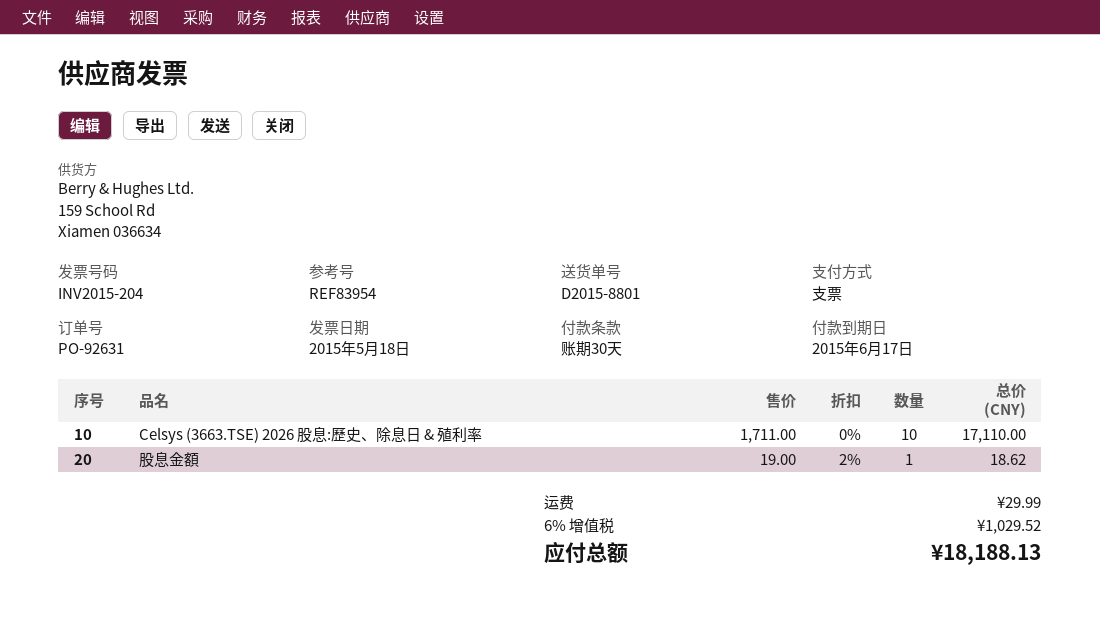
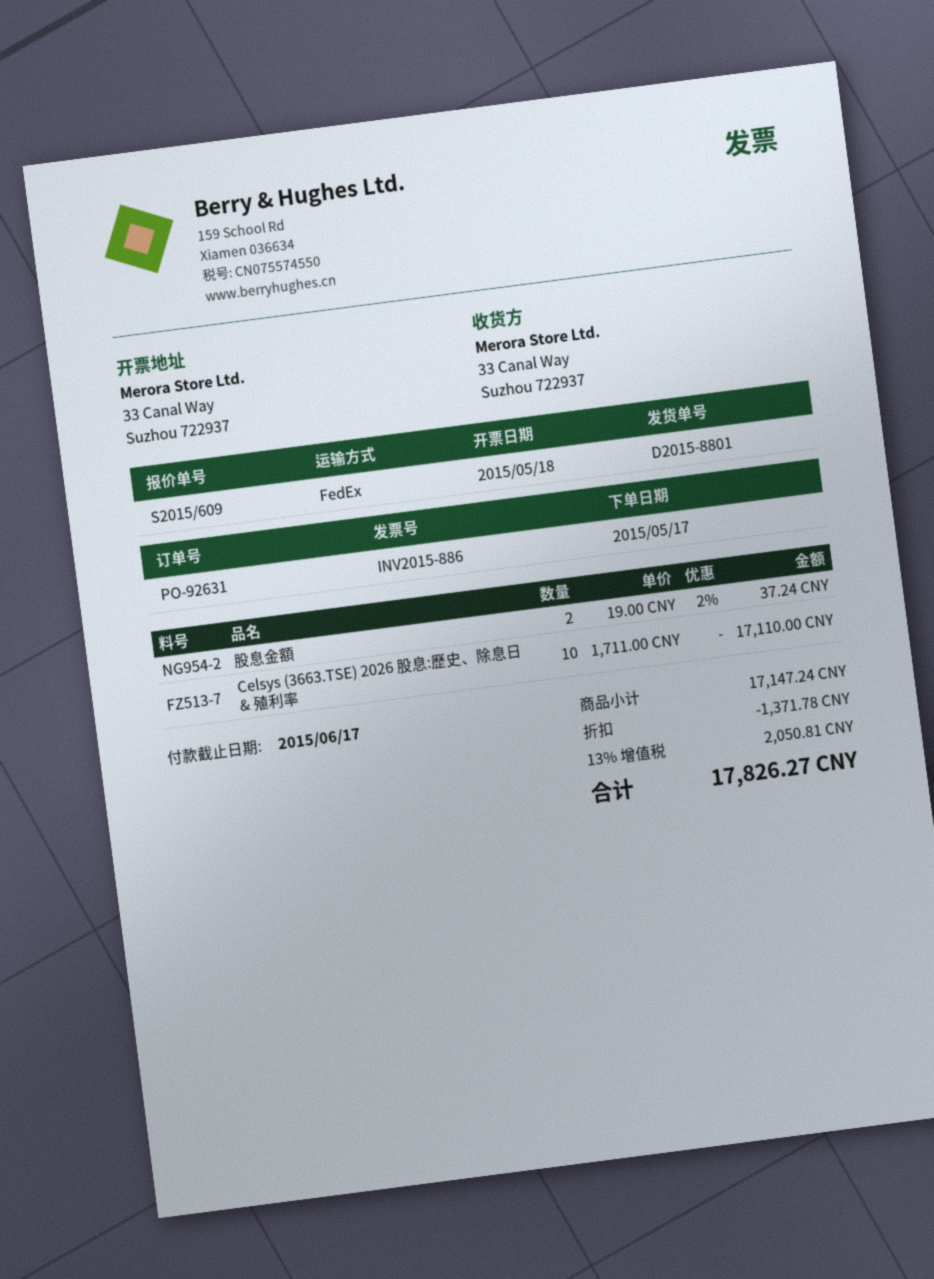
invoice number: INV2015-204 -> INV2015-886
股息金額: 1 x 19.00 - 2% = 18.62 -> 2 x 19.00 - 2% = 37.24
discount: none -> 1371.78
shipping: 29.99 -> none
tax: 6% = 1029.52 -> 13% = 2050.81
total: 18188.13 -> 17826.27

